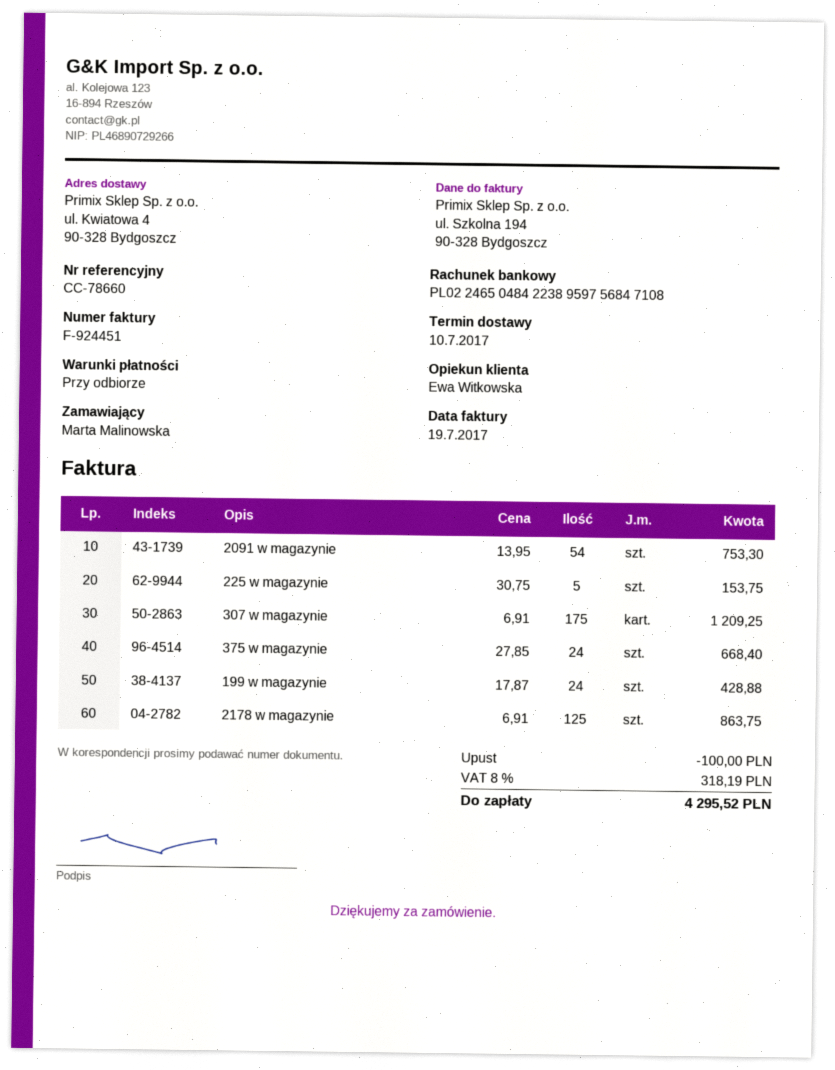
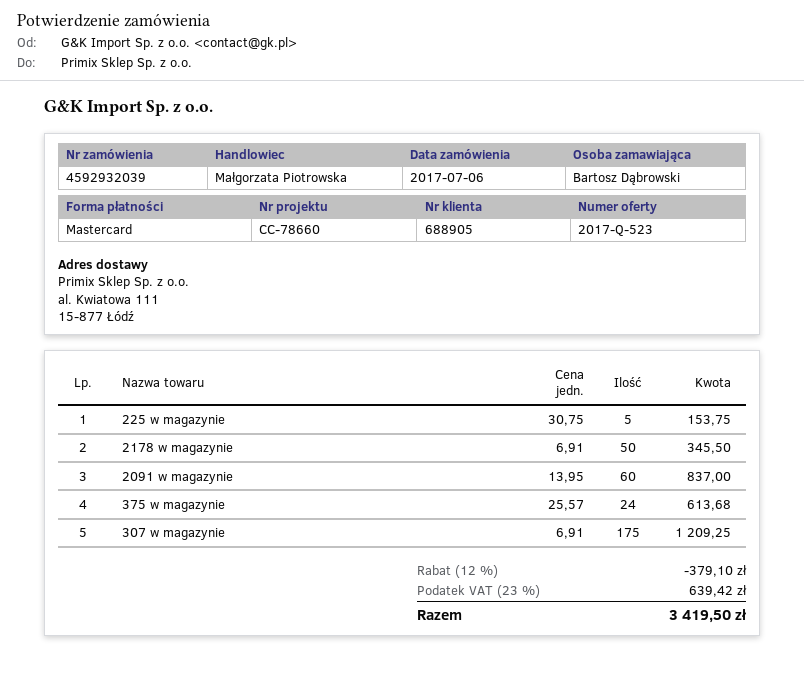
ordered by: Marta Malinowska -> Bartosz Dąbrowski
sales rep: Ewa Witkowska -> Małgorzata Piotrowska
ship to: ul. Kwiatowa 4, 90-328 Bydgoszcz -> al. Kwiatowa 111, 15-877 Łódź
2091 w magazynie: 54 x 13.95 = 753.30 -> 60 x 13.95 = 837.00
375 w magazynie: 24 x 27.85 = 668.40 -> 24 x 25.57 = 613.68
199 w magazynie: 24 x 17.87 = 428.88 -> none
2178 w magazynie: 125 x 6.91 = 863.75 -> 50 x 6.91 = 345.50
discount: 100.00 -> 379.10
tax: 8% = 318.19 -> 23% = 639.42
total: 4295.52 -> 3419.50

